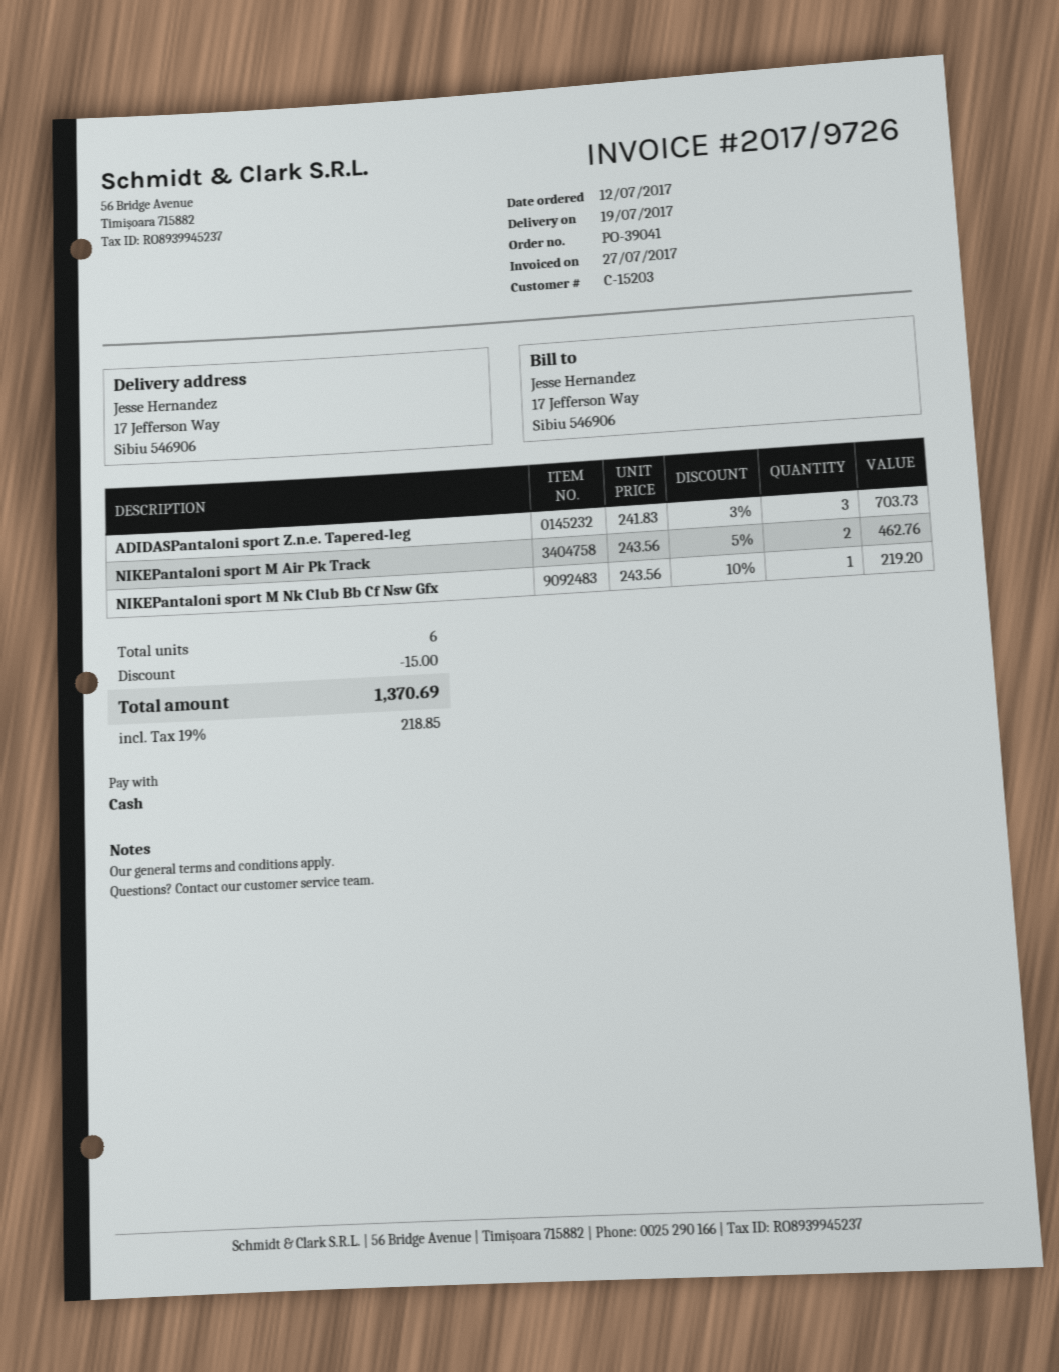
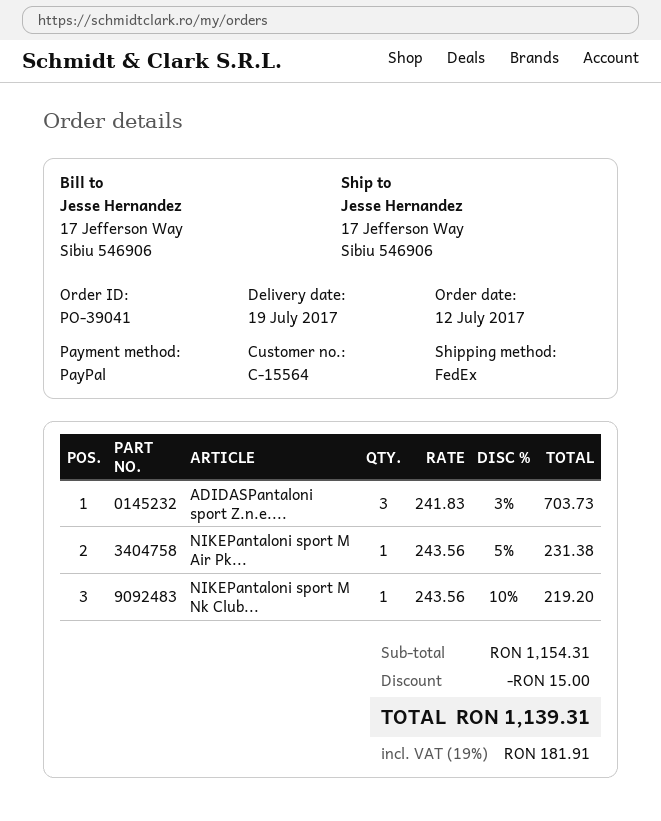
customer number: C-15203 -> C-15564
payment method: cash -> PayPal
NIKEPantaloni sport M Air Pk Track: 2 x 243.56 - 5% = 462.76 -> 1 x 243.56 - 5% = 231.38
tax: 19% = 218.85 -> 19% = 181.91
total: 1370.69 -> 1139.31

